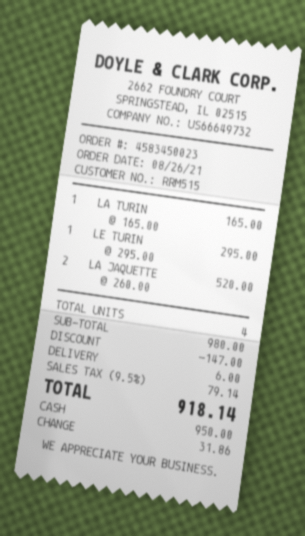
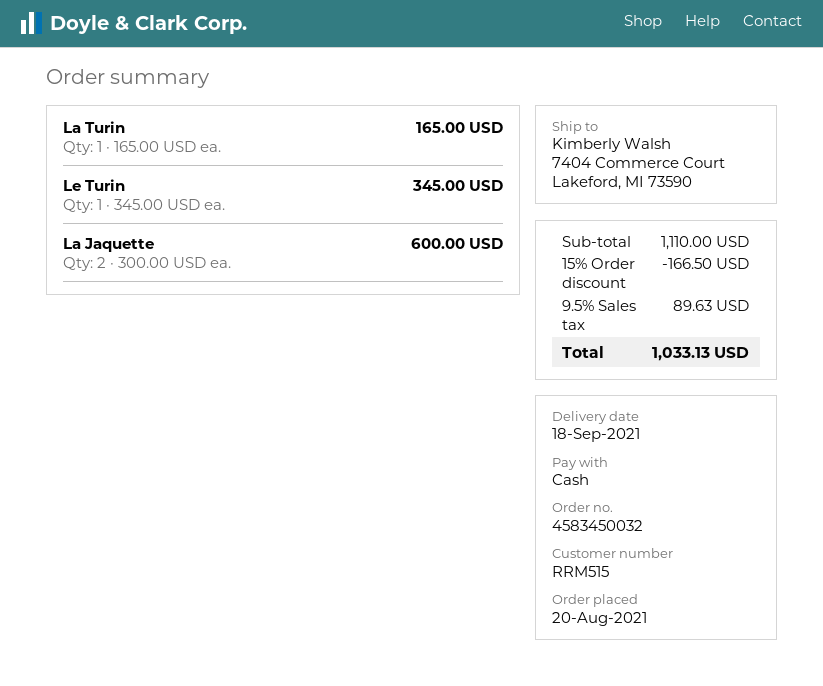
order number: 4583450023 -> 4583450032
order date: 2021-08-26 -> 2021-08-20
LE TURIN: 1 x 295.00 = 295.00 -> 1 x 345.00 = 345.00
LA JAQUETTE: 2 x 260.00 = 520.00 -> 2 x 300.00 = 600.00
subtotal: 980.00 -> 1110.00
discount: 147.00 -> 166.50
shipping: 6.00 -> none
tax: 9.5% = 79.14 -> 9.5% = 89.63
total: 918.14 -> 1033.13

